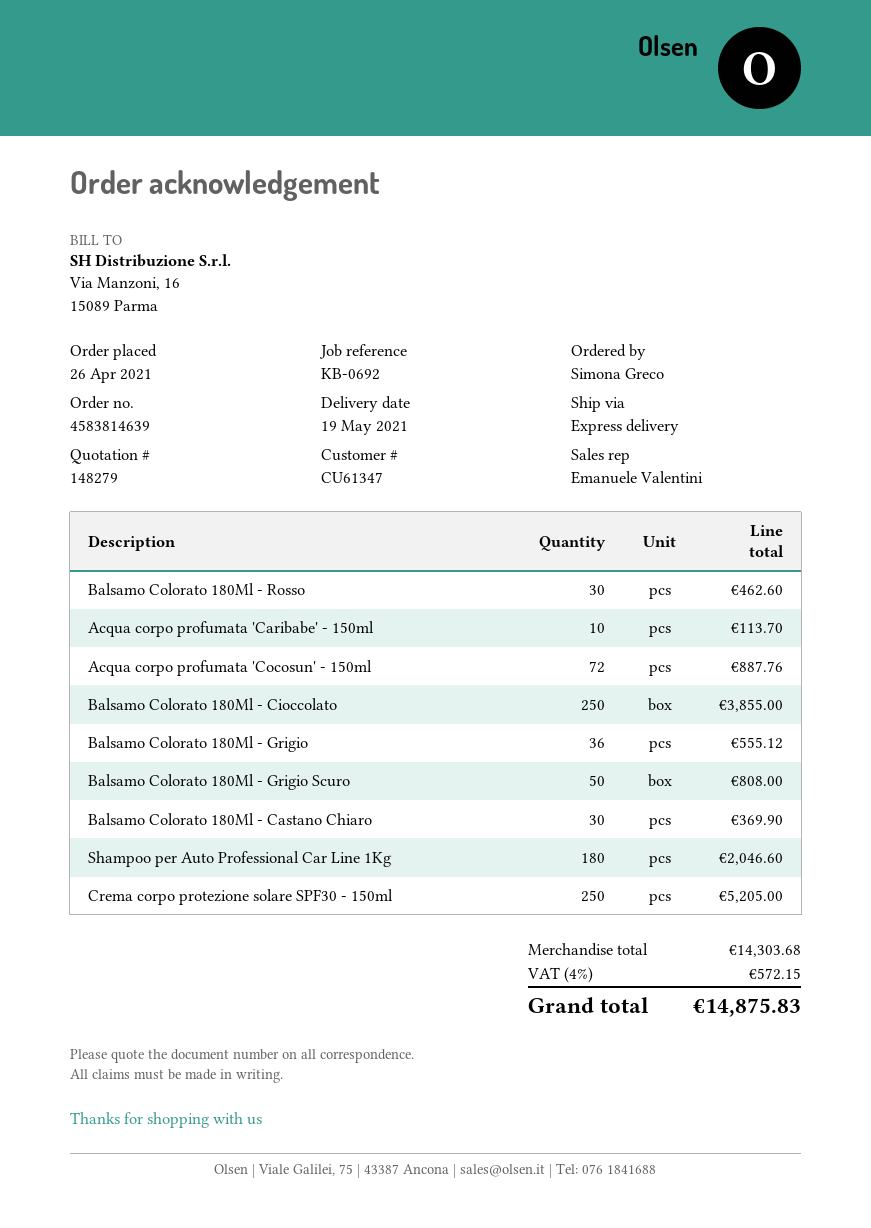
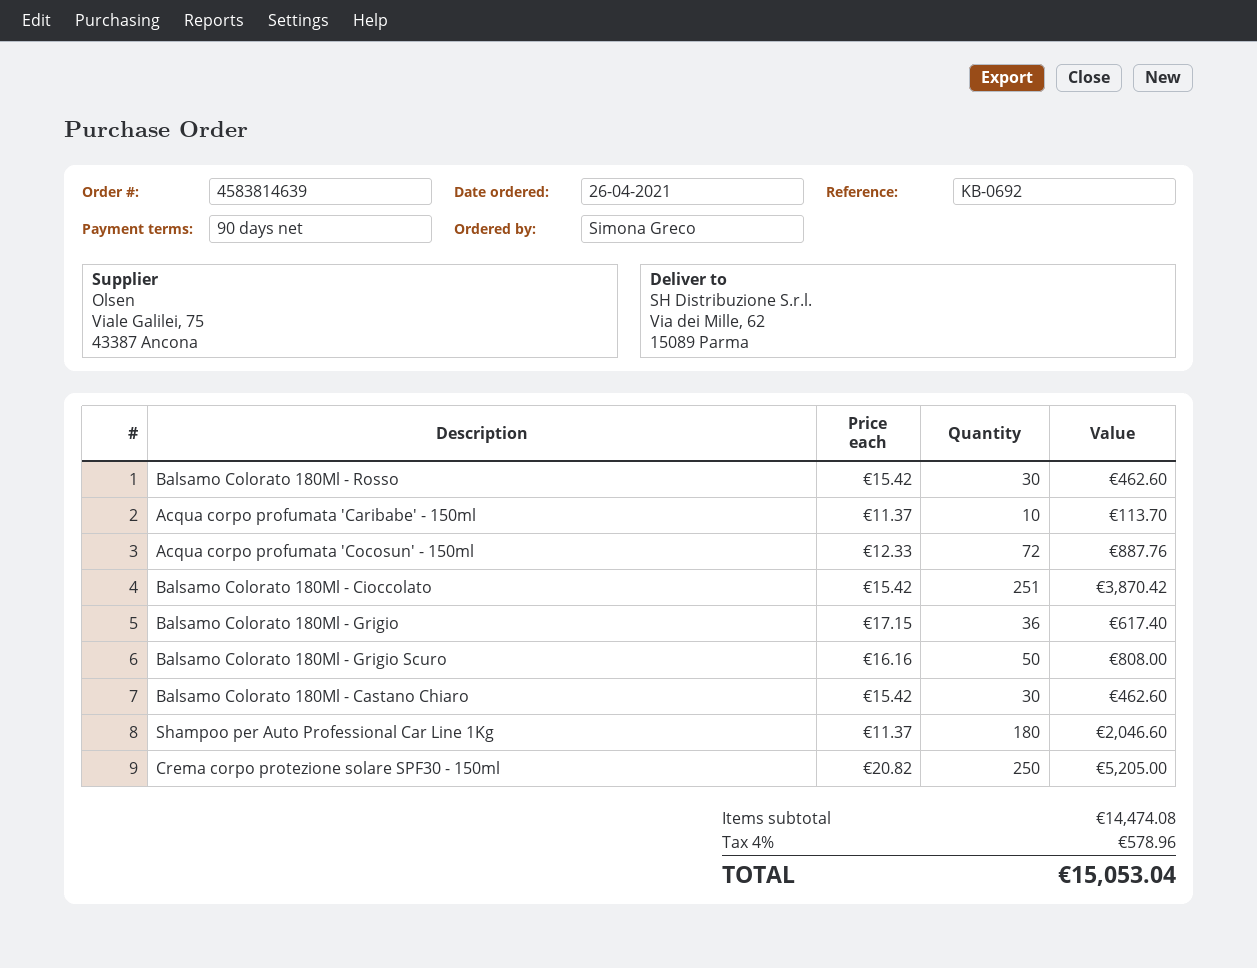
Balsamo Colorato 180Ml - Cioccolato: 250 for 3855.00 -> 251 for 3870.42
Balsamo Colorato 180Ml - Grigio: 36 for 555.12 -> 36 for 617.40
Balsamo Colorato 180Ml - Castano Chiaro: 30 for 369.90 -> 30 for 462.60
subtotal: 14303.68 -> 14474.08
tax: 4% = 572.15 -> 4% = 578.96
total: 14875.83 -> 15053.04

